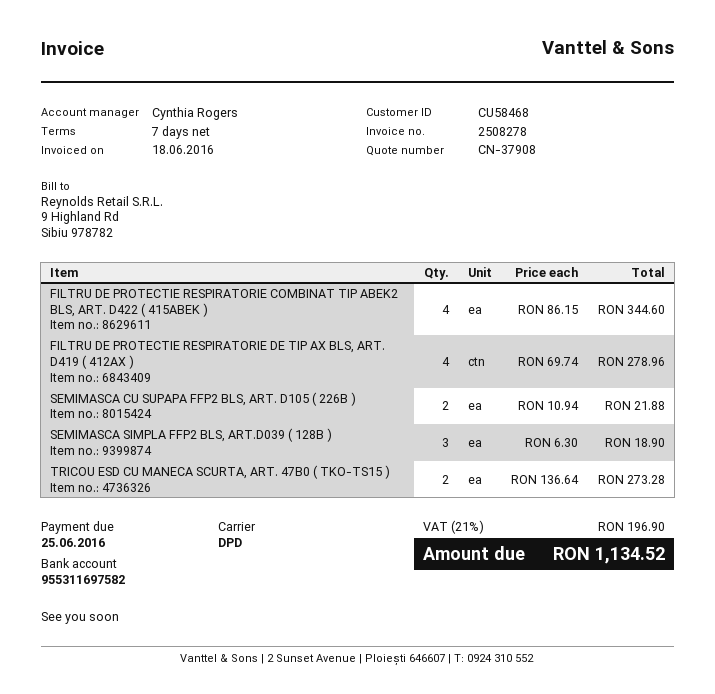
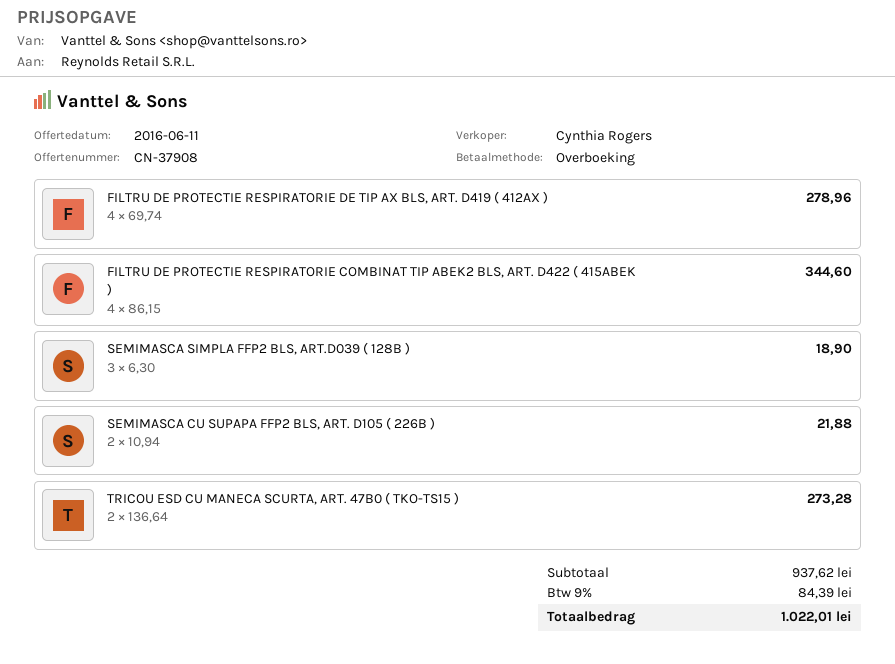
tax: 21% = 196.90 -> 9% = 84.39
total: 1134.52 -> 1022.01

